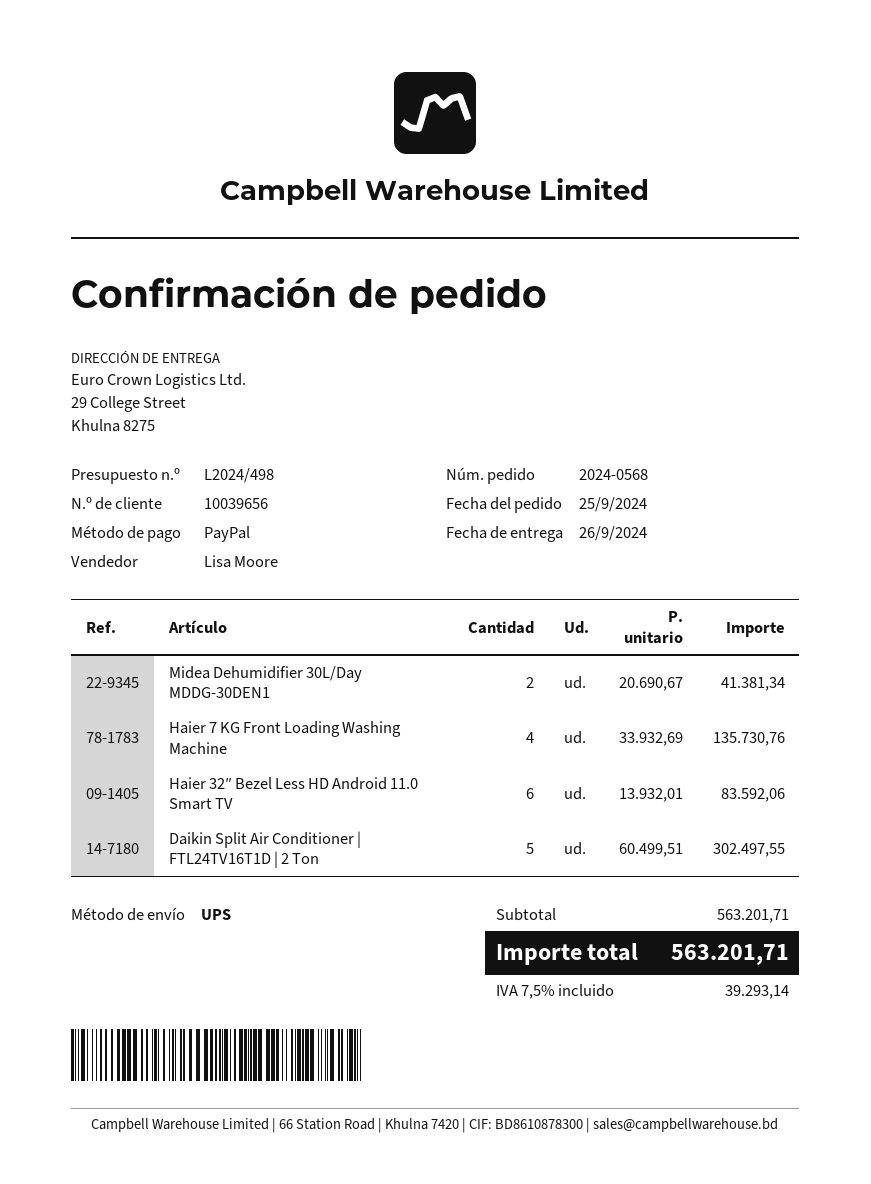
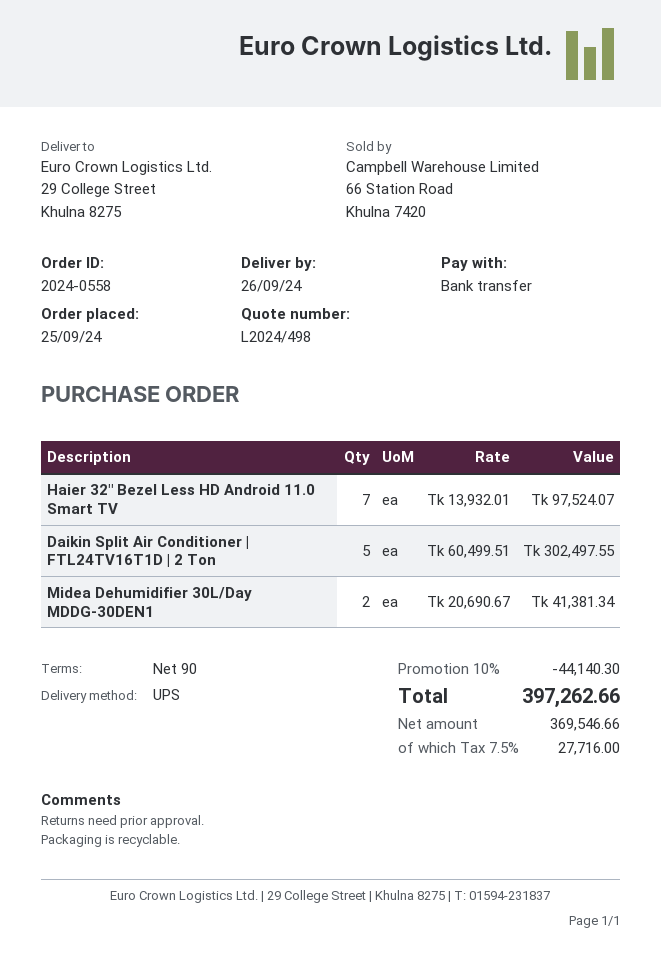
order number: 2024-0568 -> 2024-0558
payment method: PayPal -> bank transfer
Haier 7 KG Front Loading Washing Machine: 4 x 33932.69 = 135730.76 -> none
Haier 32″ Bezel Less HD Android 11.0 Smart TV: 6 x 13932.01 = 83592.06 -> 7 x 13932.01 = 97524.07
discount: none -> 10% = 44140.30
tax: 7.5% = 39293.14 -> 7.5% = 27716.00
total: 563201.71 -> 397262.66

